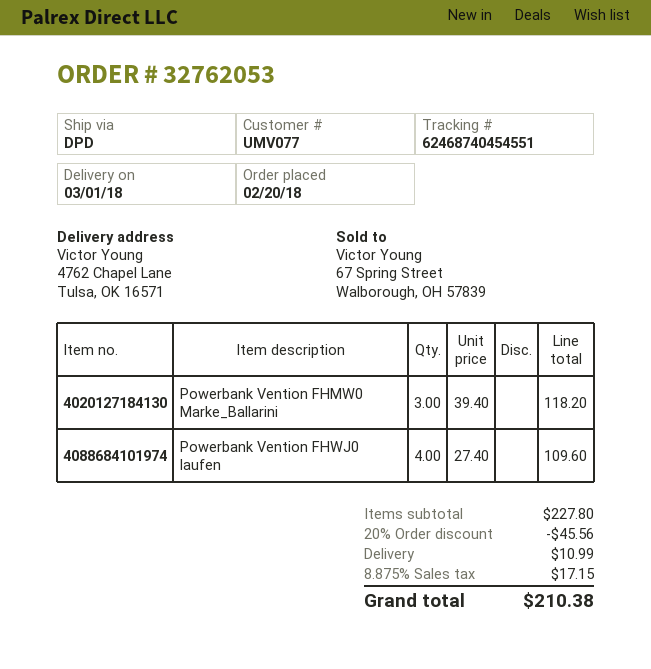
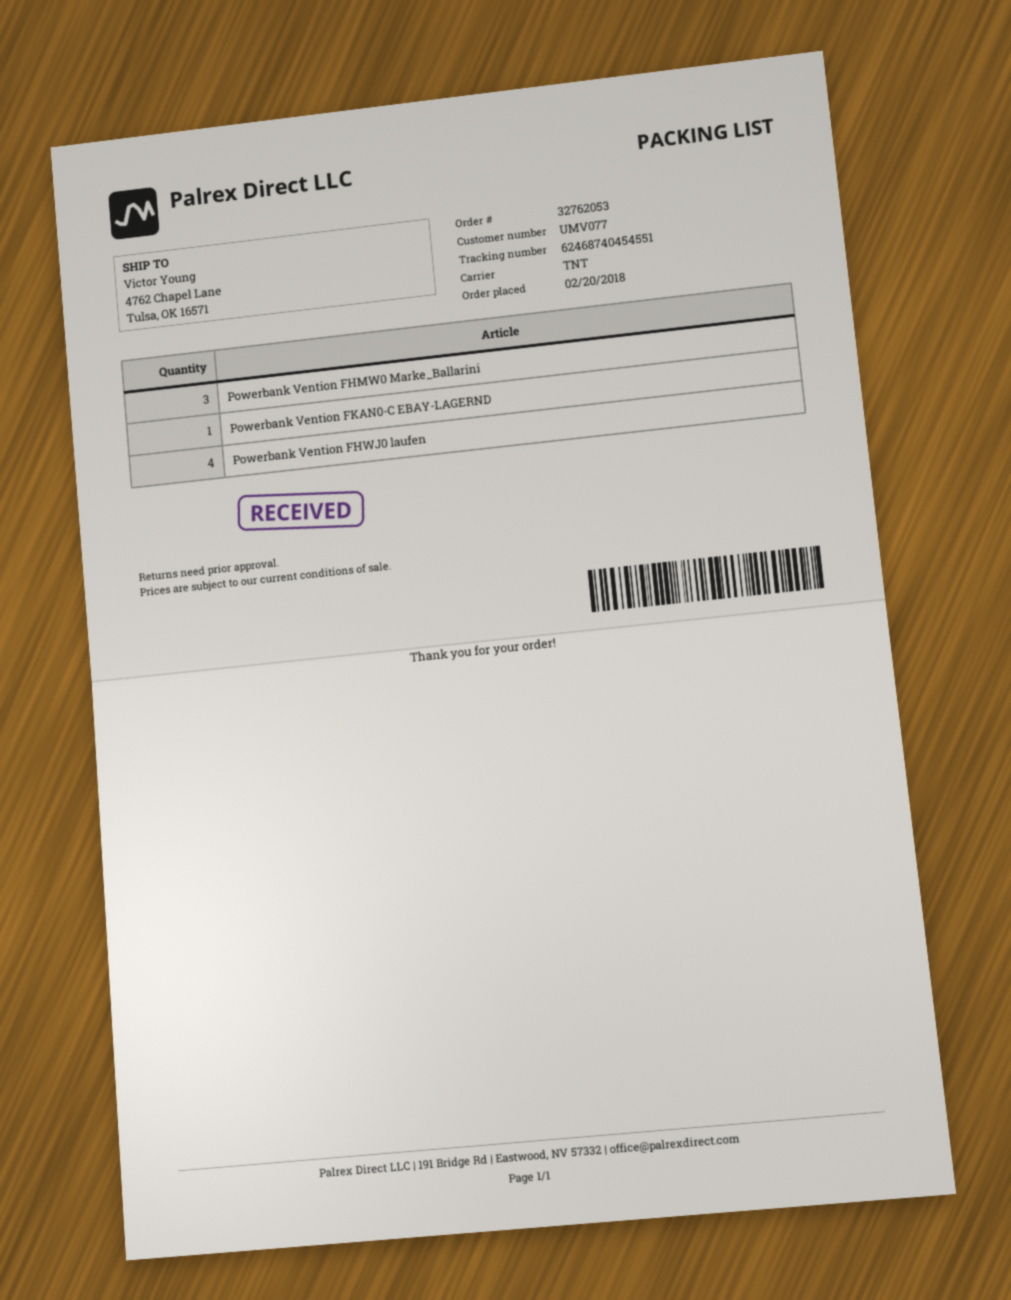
shipping method: DPD -> TNT
Powerbank Vention FKAN0-C EBAY-LAGERND: none -> 1

